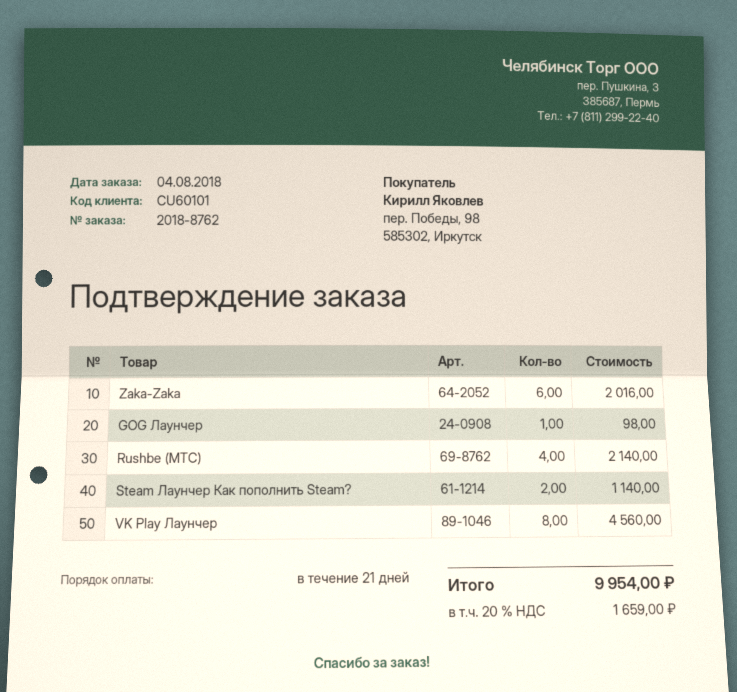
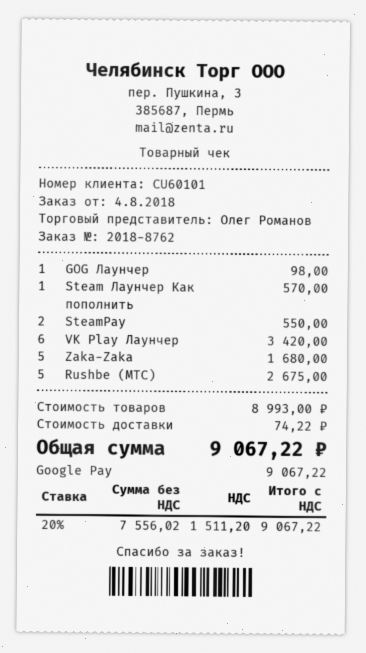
Zaka-Zaka: 6 for 2016.00 -> 5 for 1680.00
Rushbe (МТС): 4 for 2140.00 -> 5 for 2675.00
Steam Лаунчер Как пополнить Steam?: 2 for 1140.00 -> 1 for 570.00
VK Play Лаунчер: 8 for 4560.00 -> 6 for 3420.00
SteamPay: none -> 2 for 550.00
shipping: none -> 74.22
tax: 20% = 1659.00 -> 20% = 1511.20
total: 9954.00 -> 9067.22

